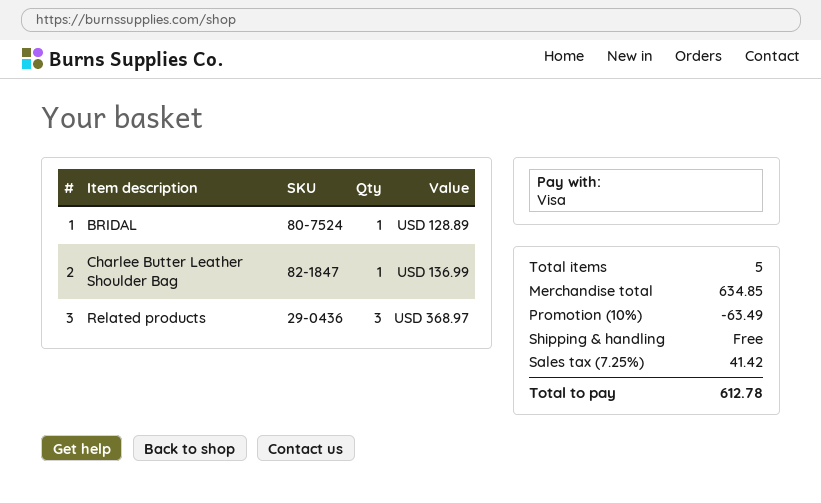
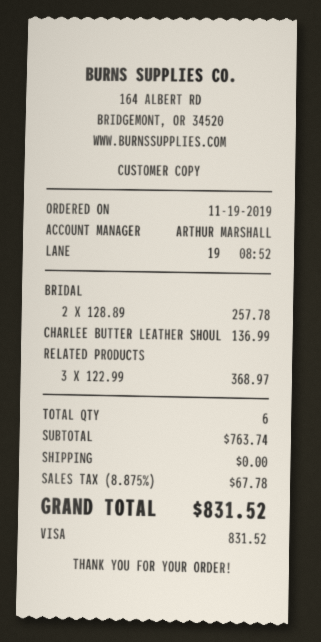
BRIDAL: 1 for 128.89 -> 2 for 257.78
total quantity: 5 -> 6
subtotal: 634.85 -> 763.74
discount: 10% = 63.49 -> none
tax: 7.25% = 41.42 -> 8.875% = 67.78
total: 612.78 -> 831.52

